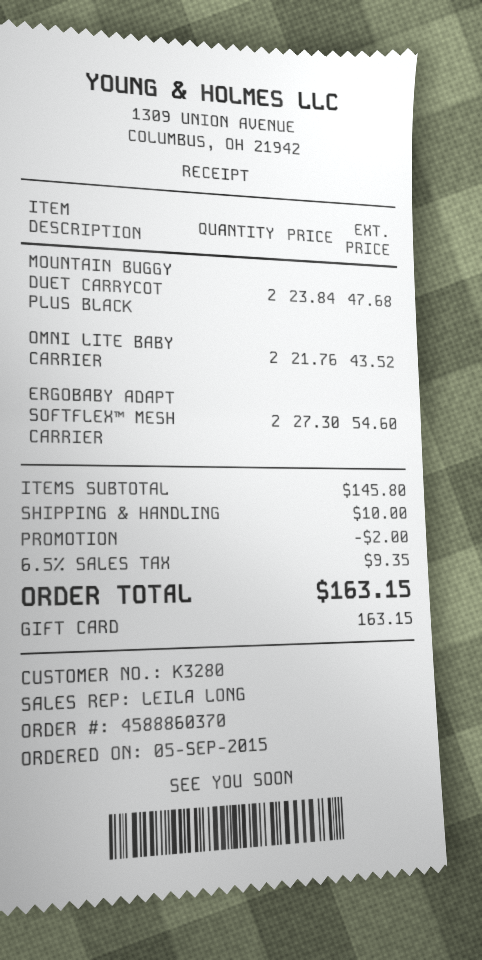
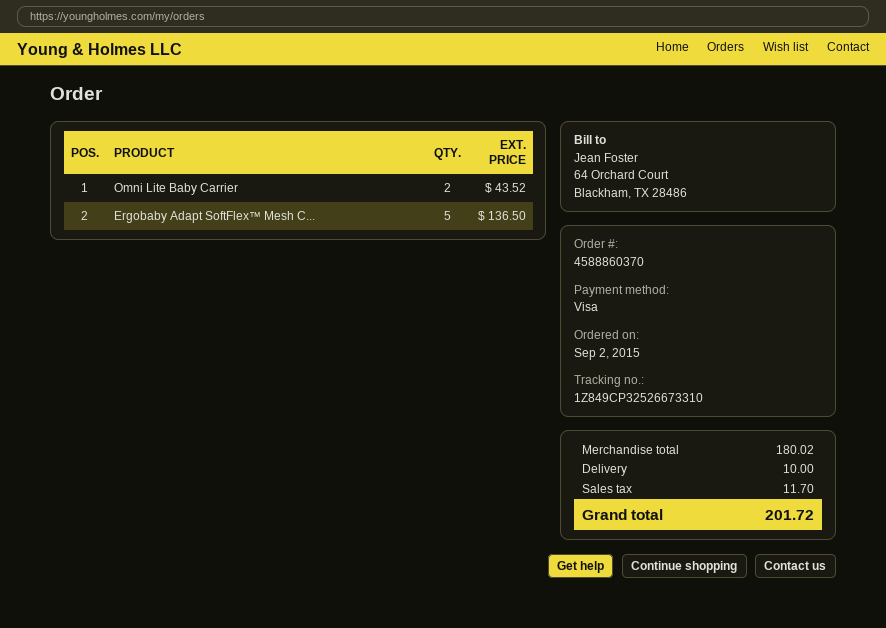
order date: 2015-09-05 -> 2015-09-02
payment method: gift card -> Visa
MOUNTAIN BUGGY DUET CARRYCOT PLUS BLACK: 2 for 47.68 -> none
ERGOBABY ADAPT SOFTFLEX™ MESH CARRIER: 2 for 54.60 -> 5 for 136.50
subtotal: 145.80 -> 180.02
discount: 2.00 -> none
tax: 9.35 -> 11.70
total: 163.15 -> 201.72

